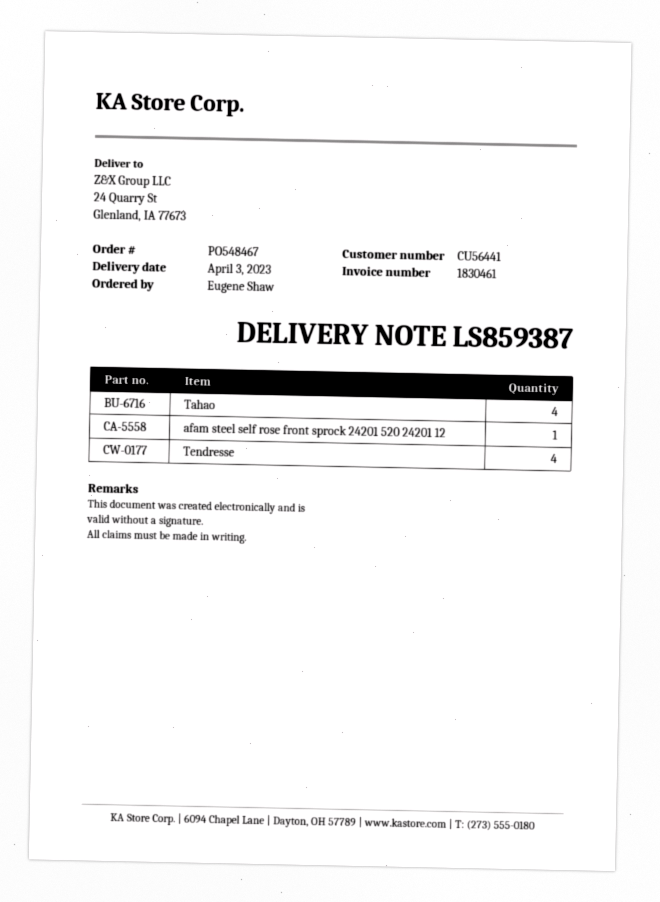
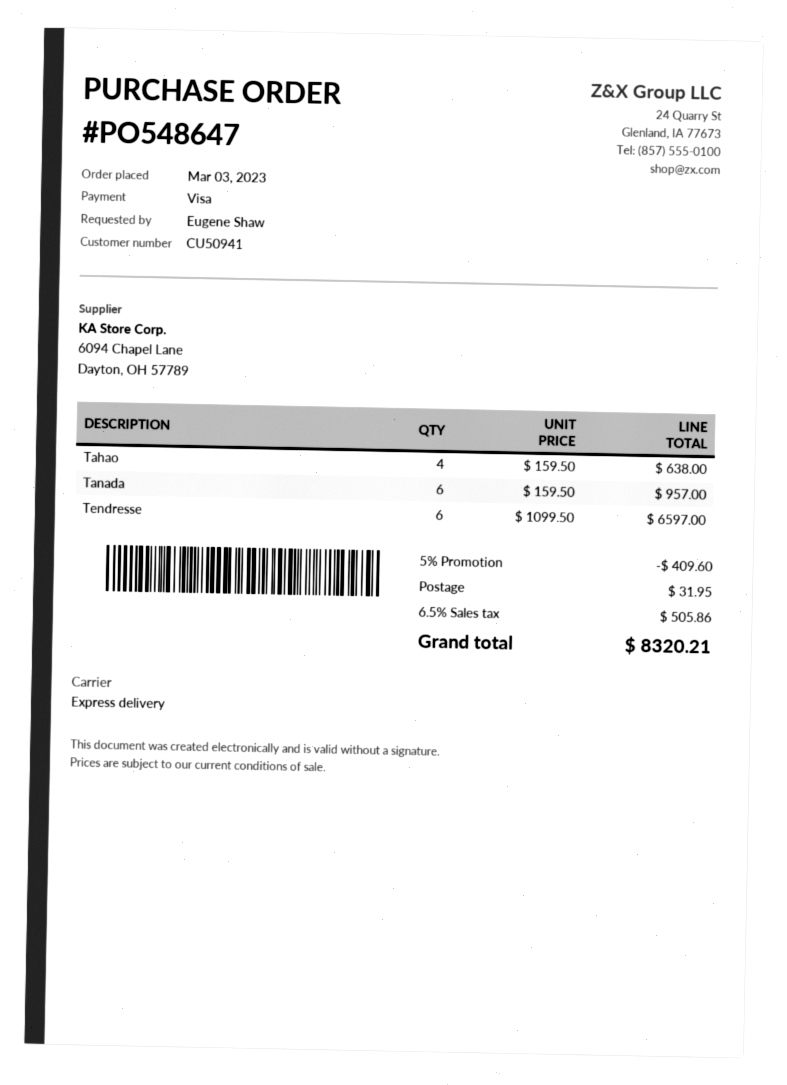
order number: PO548467 -> PO548647
customer number: CU56441 -> CU50941
afam steel self rose front sprock 24201 520 24201 12: 1 -> none
Tendresse: 4 -> 6
Tanada: none -> 6

